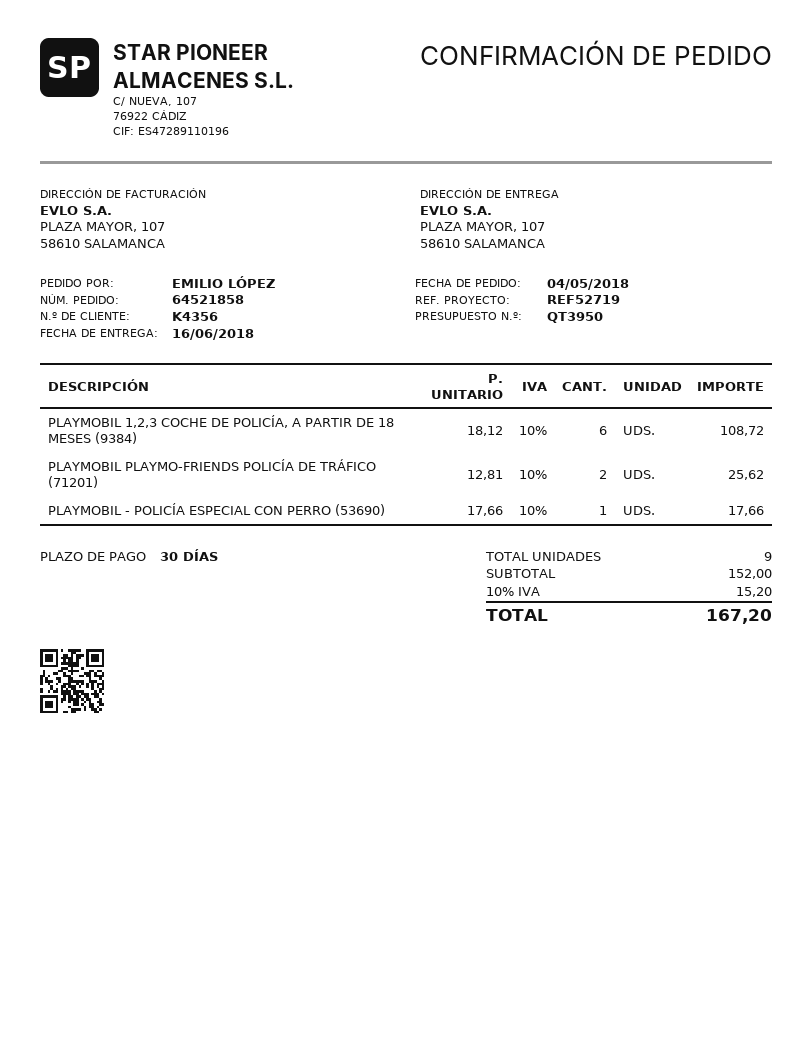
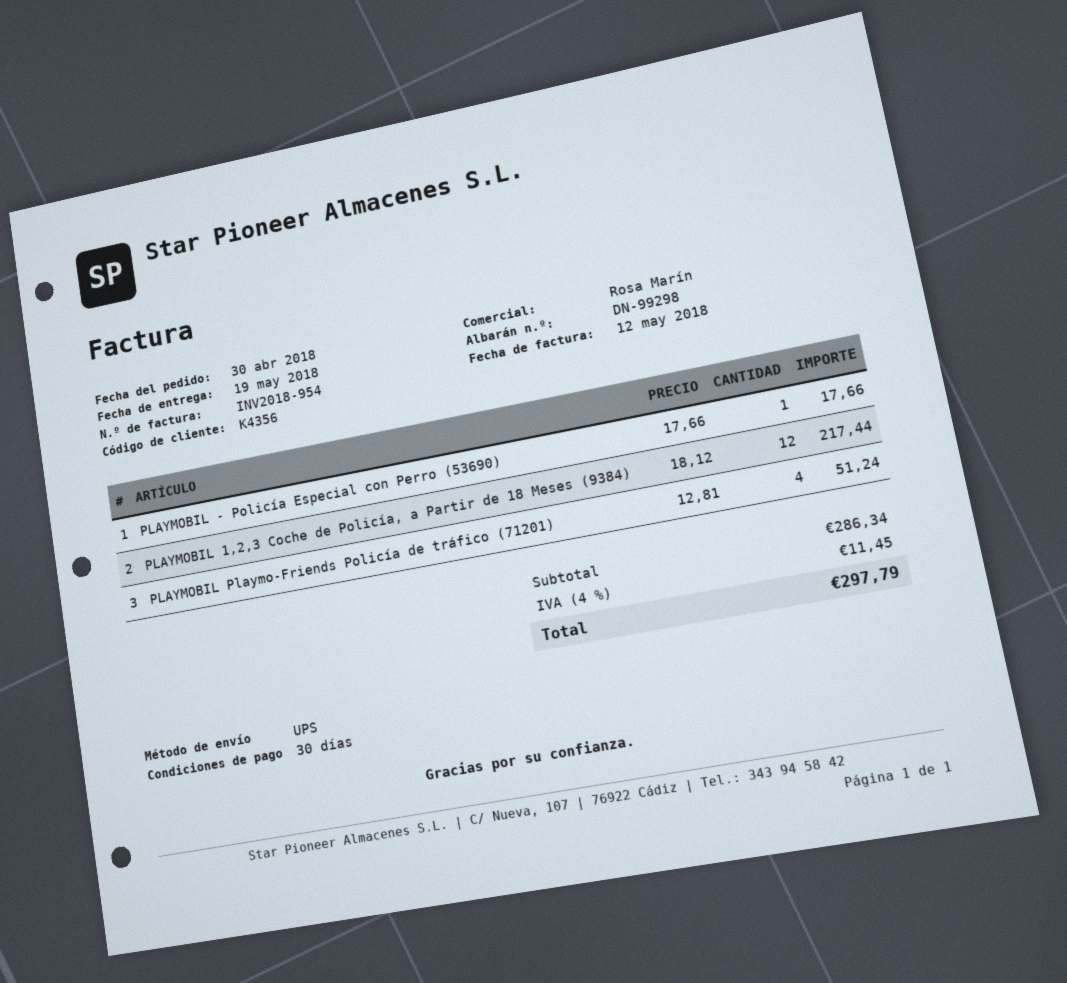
order date: 2018-05-04 -> 2018-04-30
delivery date: 2018-06-16 -> 2018-05-19
PLAYMOBIL 1,2,3 COCHE DE POLICÍA, A PARTIR DE 18 MESES (9384): 6 x 18.12 = 108.72 -> 12 x 18.12 = 217.44
PLAYMOBIL PLAYMO-FRIENDS POLICÍA DE TRÁFICO (71201): 2 x 12.81 = 25.62 -> 4 x 12.81 = 51.24
subtotal: 152.00 -> 286.34
tax: 10% = 15.20 -> 4% = 11.45
total: 167.20 -> 297.79

